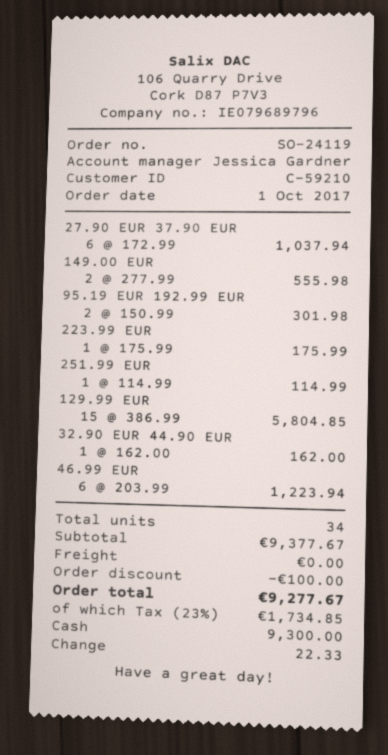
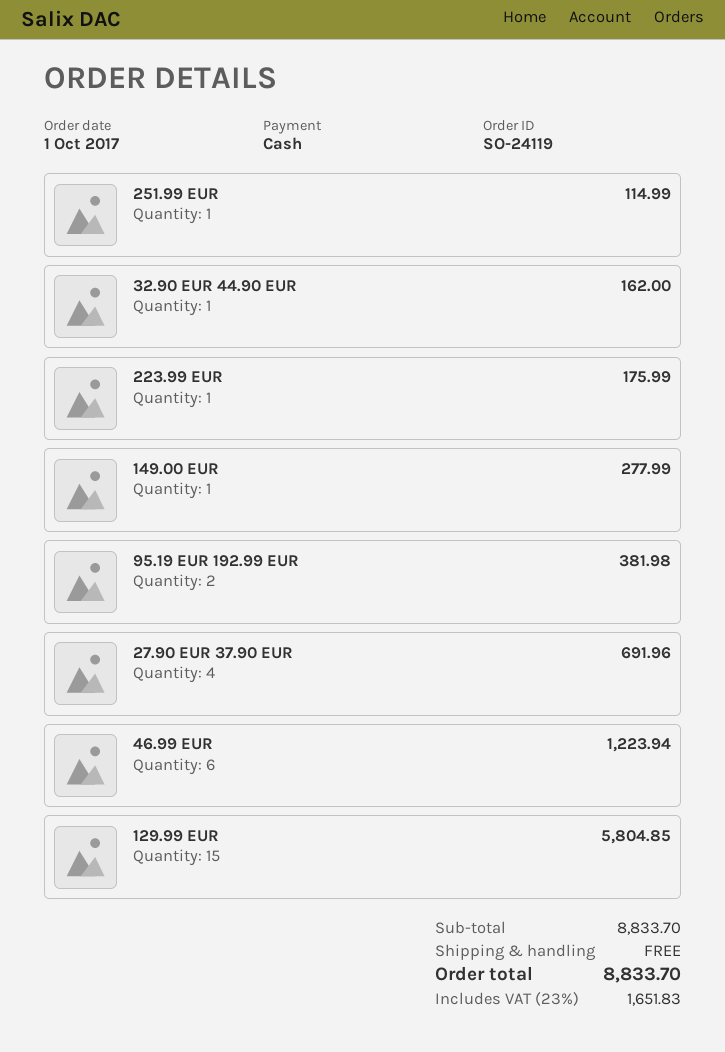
27.90 EUR 37.90 EUR: 6 for 1037.94 -> 4 for 691.96
149.00 EUR: 2 for 555.98 -> 1 for 277.99
95.19 EUR 192.99 EUR: 2 for 301.98 -> 2 for 381.98
subtotal: 9377.67 -> 8833.70
discount: 100.00 -> none
tax: 23% = 1734.85 -> 23% = 1651.83
total: 9277.67 -> 8833.70

